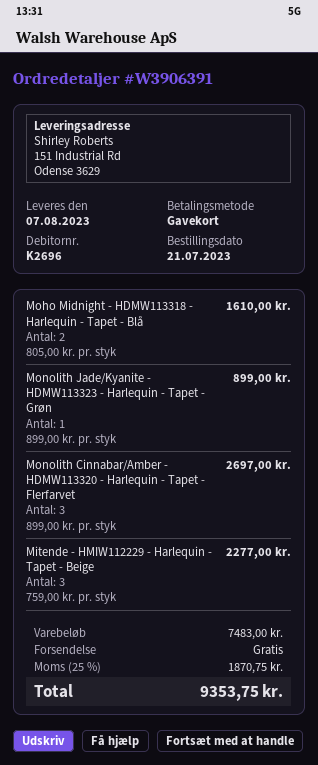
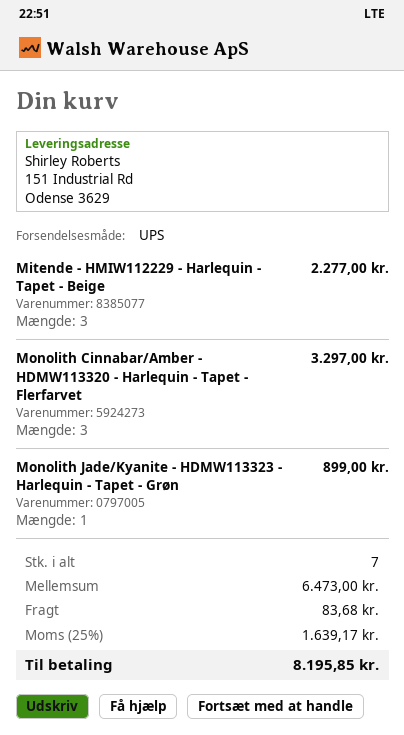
Moho Midnight - HDMW113318 - Harlequin - Tapet - Blå: 2 for 1610.00 -> none
Monolith Cinnabar/Amber - HDMW113320 - Harlequin - Tapet - Flerfarvet: 3 for 2697.00 -> 3 for 3297.00
subtotal: 7483.00 -> 6473.00
shipping: 0.00 -> 83.68
tax: 25% = 1870.75 -> 25% = 1639.17
total: 9353.75 -> 8195.85

